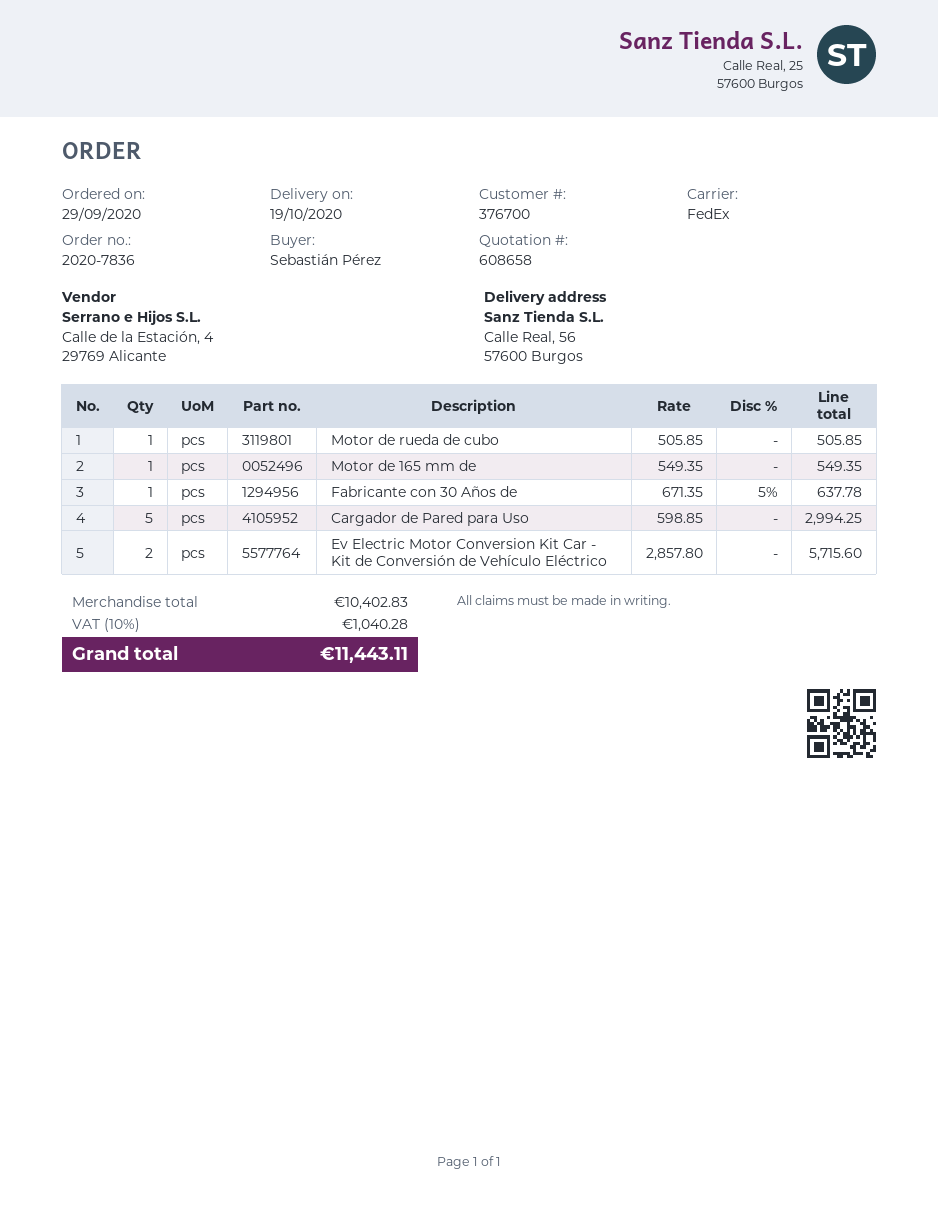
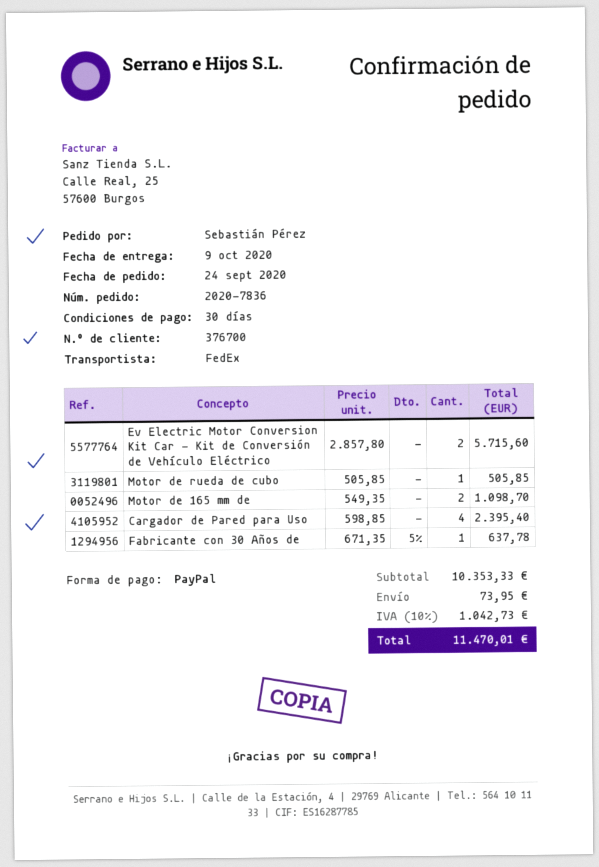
order date: 2020-09-29 -> 2020-09-24
delivery date: 2020-10-19 -> 2020-10-09
Motor de 165 mm de: 1 x 549.35 = 549.35 -> 2 x 549.35 = 1098.70
Cargador de Pared para Uso: 5 x 598.85 = 2994.25 -> 4 x 598.85 = 2395.40
subtotal: 10402.83 -> 10353.33
shipping: none -> 73.95
tax: 10% = 1040.28 -> 10% = 1042.73
total: 11443.11 -> 11470.01

